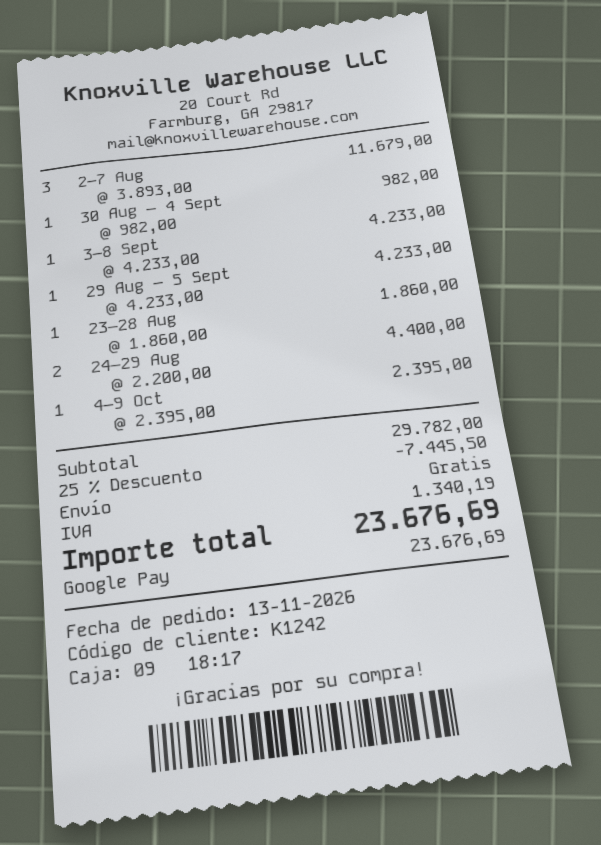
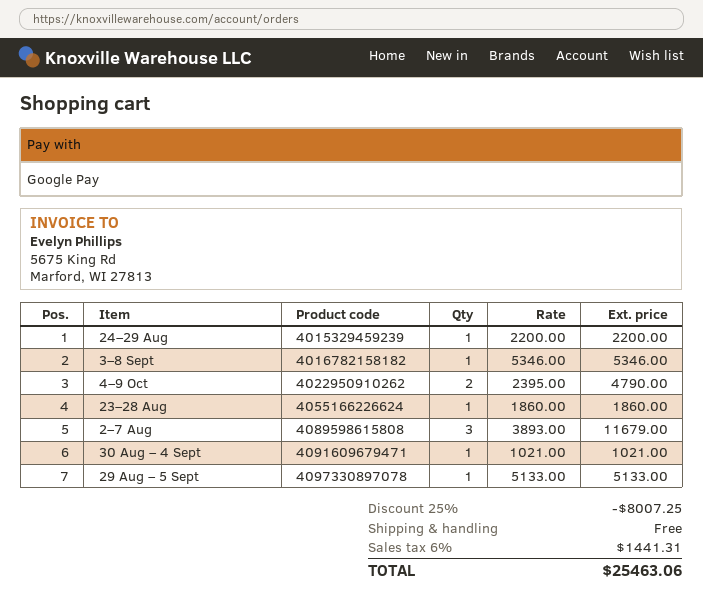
30 Aug – 4 Sept: 1 x 982.00 = 982.00 -> 1 x 1021.00 = 1021.00
3–8 Sept: 1 x 4233.00 = 4233.00 -> 1 x 5346.00 = 5346.00
29 Aug – 5 Sept: 1 x 4233.00 = 4233.00 -> 1 x 5133.00 = 5133.00
24–29 Aug: 2 x 2200.00 = 4400.00 -> 1 x 2200.00 = 2200.00
4–9 Oct: 1 x 2395.00 = 2395.00 -> 2 x 2395.00 = 4790.00
discount: 25% = 7445.50 -> 25% = 8007.25
tax: 1340.19 -> 1441.31
total: 23676.69 -> 25463.06

